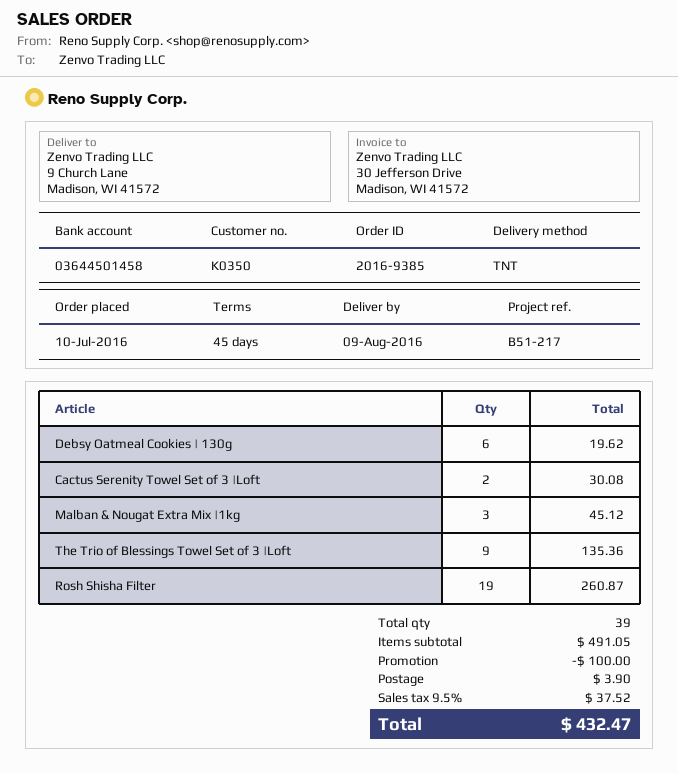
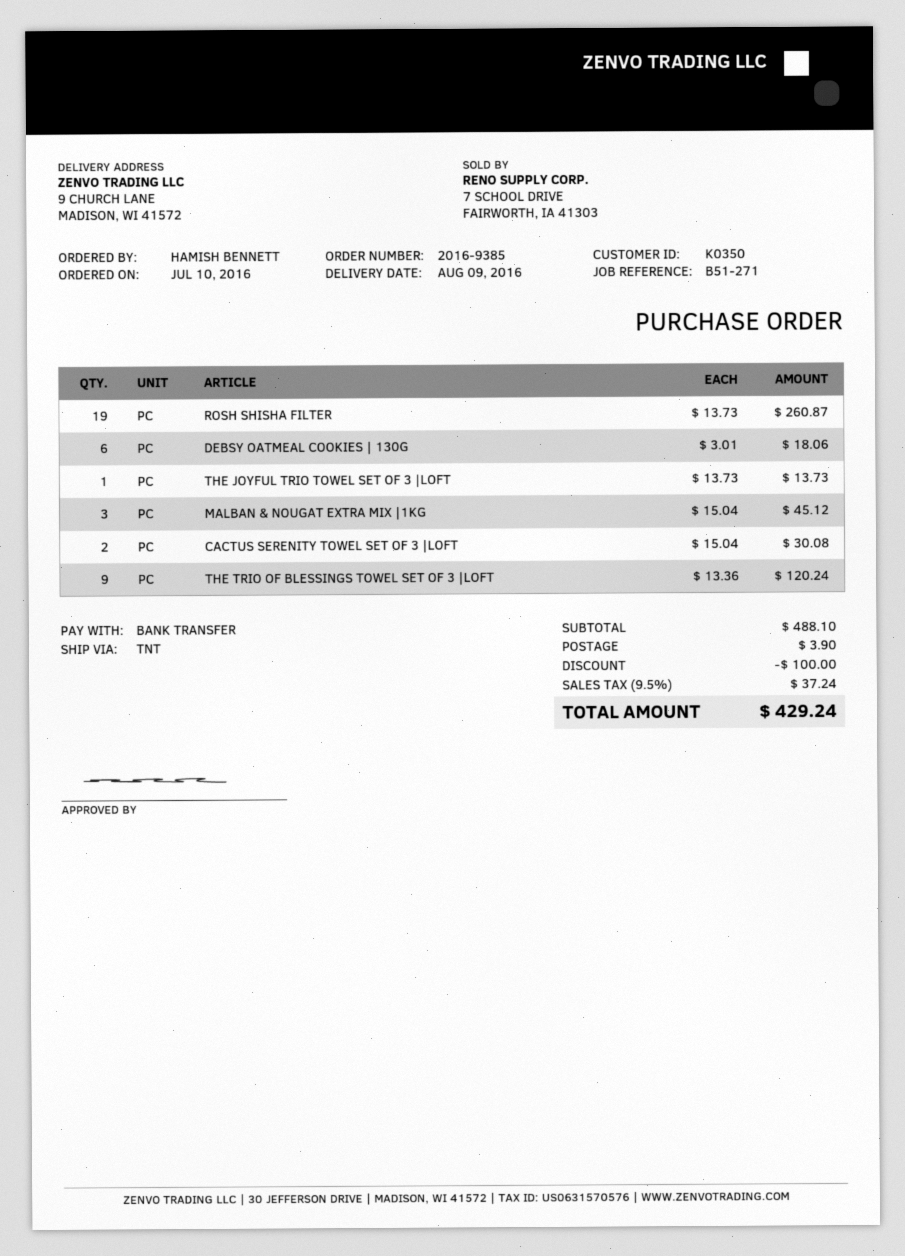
reference: B51-217 -> B51-271
Debsy Oatmeal Cookies | 130g: 6 for 19.62 -> 6 for 18.06
The Trio of Blessings Towel Set of 3 |Loft: 9 for 135.36 -> 9 for 120.24
THE JOYFUL TRIO TOWEL SET OF 3 |LOFT: none -> 1 for 13.73
subtotal: 491.05 -> 488.10
tax: 9.5% = 37.52 -> 9.5% = 37.24
total: 432.47 -> 429.24

